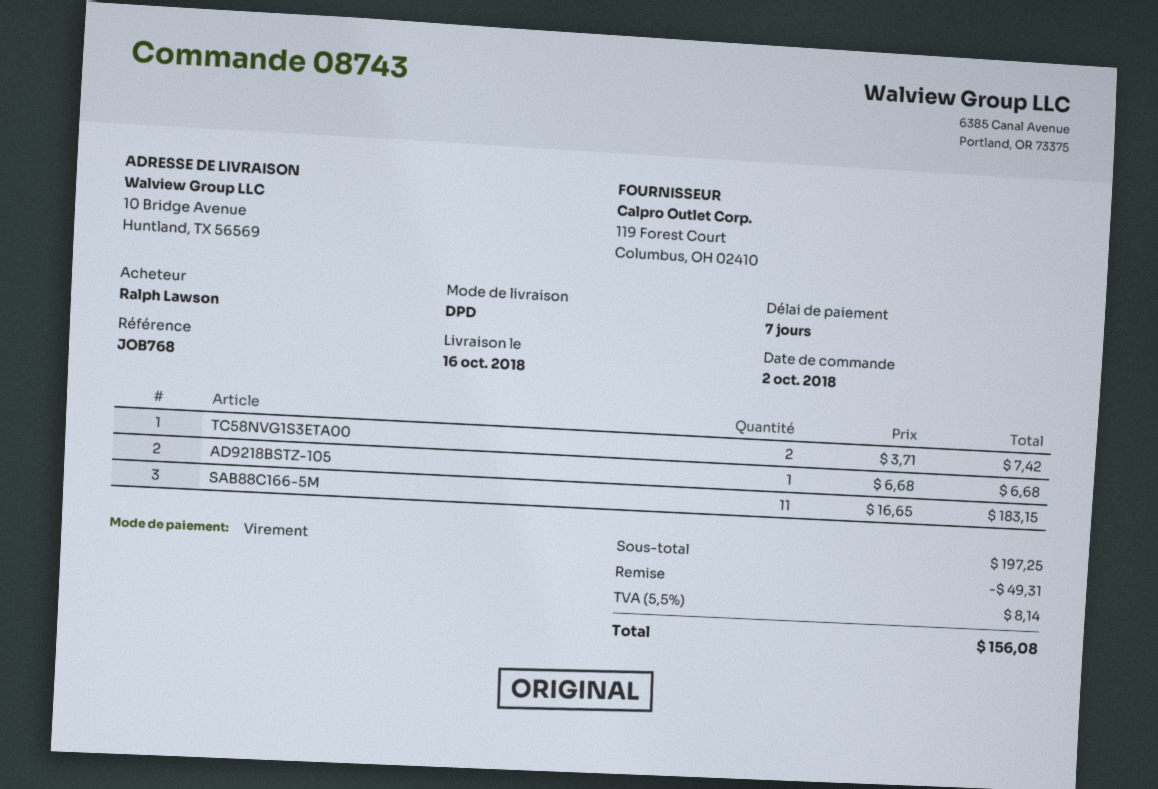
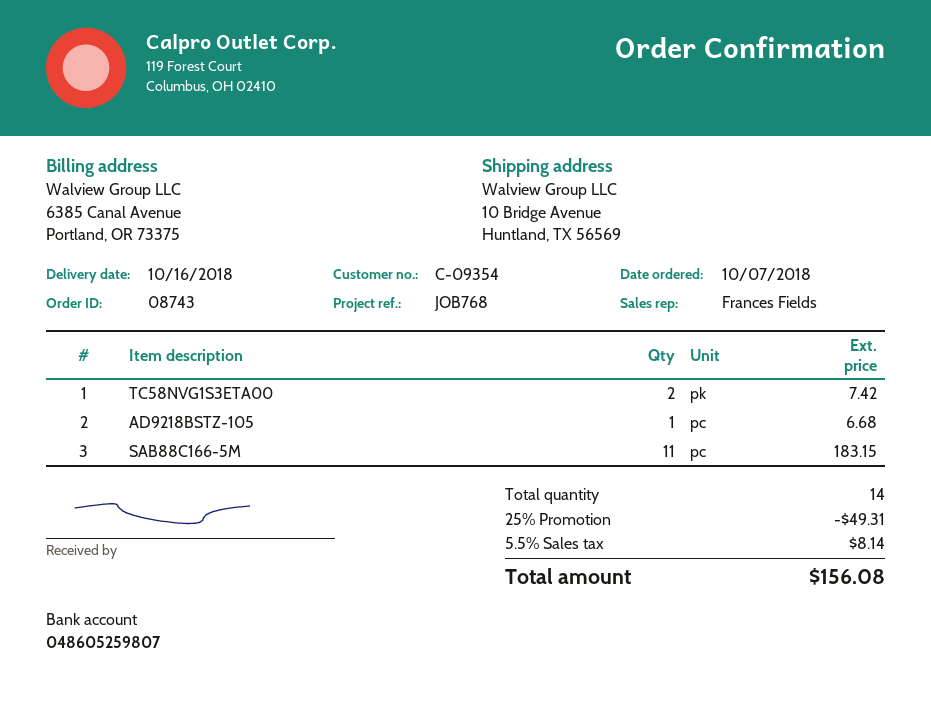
order date: 2018-10-02 -> 2018-10-07

